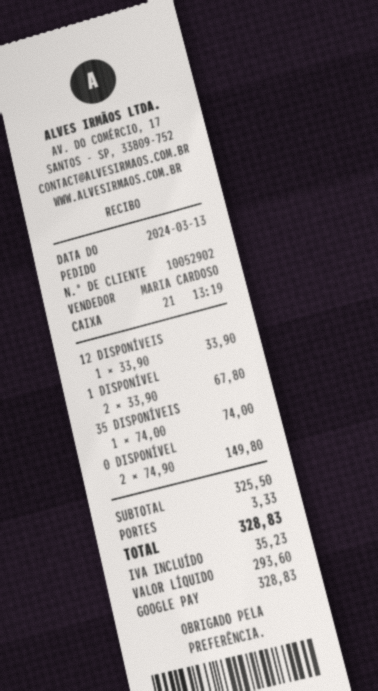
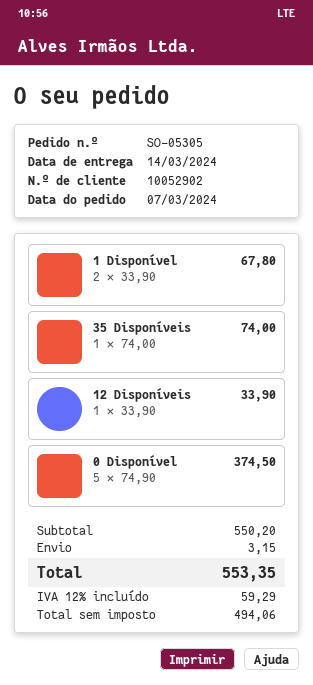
order date: 2024-03-13 -> 2024-03-07
0 DISPONÍVEL: 2 x 74.90 = 149.80 -> 5 x 74.90 = 374.50
subtotal: 325.50 -> 550.20
shipping: 3.33 -> 3.15
net: 293.60 -> 494.06
tax: 35.23 -> 59.29
total: 328.83 -> 553.35

